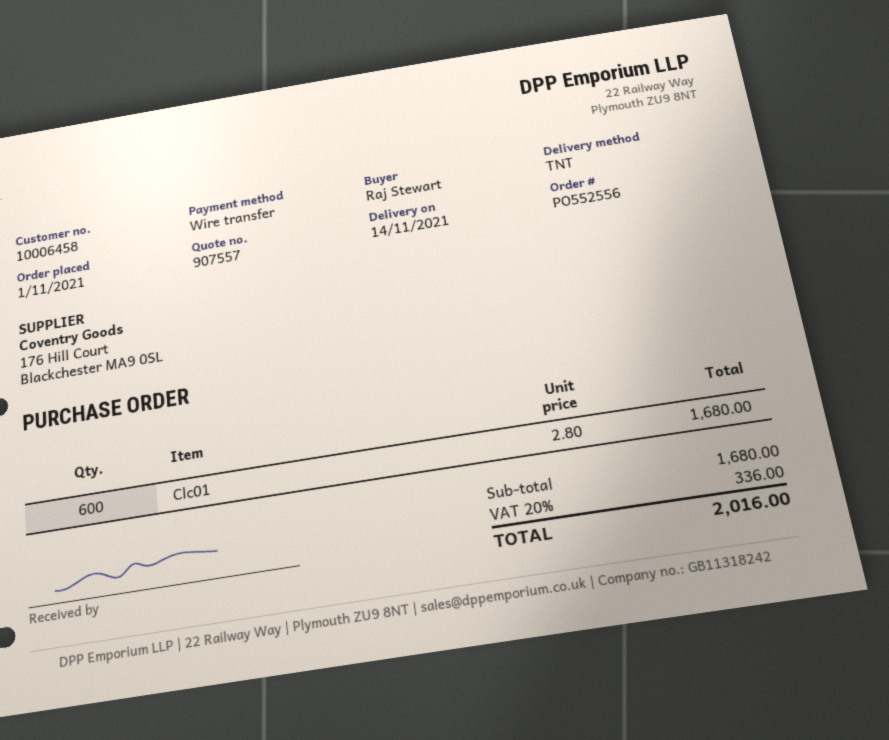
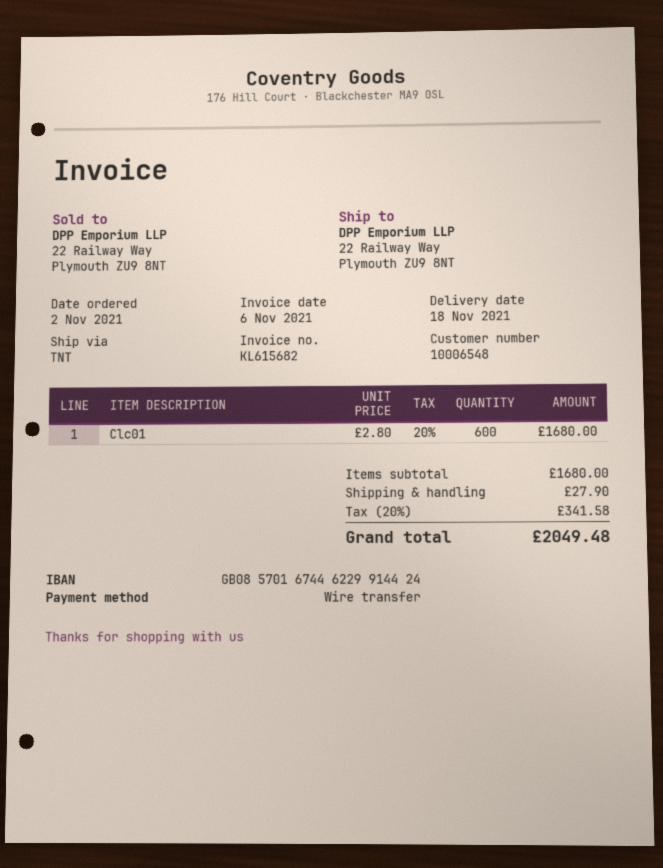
order date: 2021-11-01 -> 2021-11-02
delivery date: 2021-11-14 -> 2021-11-18
customer number: 10006458 -> 10006548
shipping: none -> 27.90
tax: 20% = 336.00 -> 20% = 341.58
total: 2016.00 -> 2049.48

